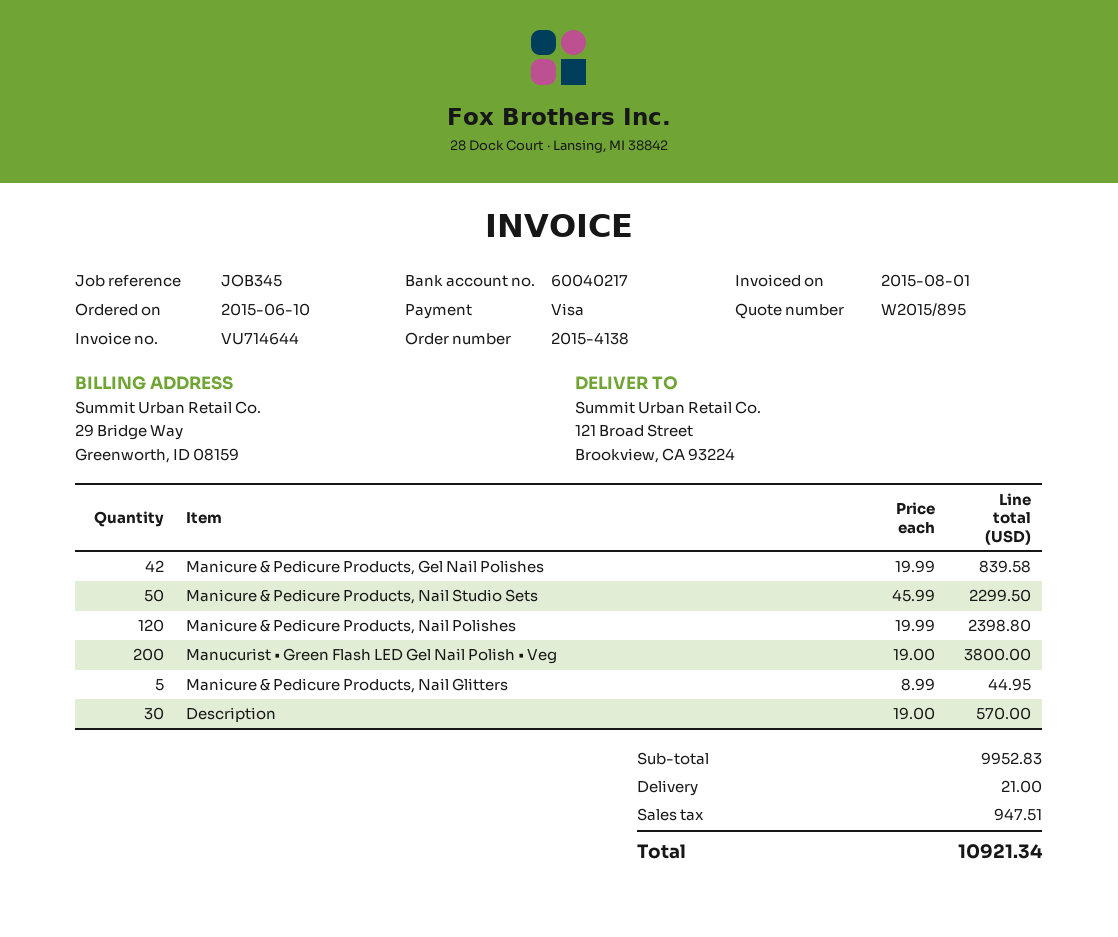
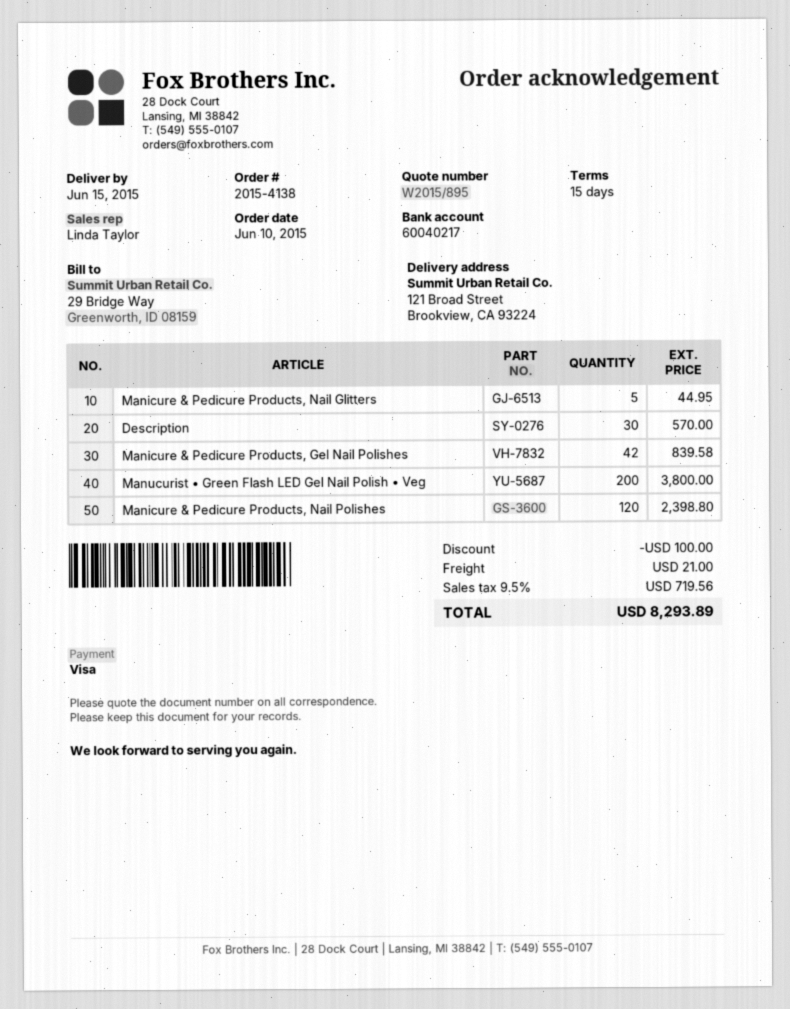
Manicure & Pedicure Products, Nail Studio Sets: 50 for 2299.50 -> none
discount: none -> 100.00
tax: 947.51 -> 719.56
total: 10921.34 -> 8293.89

